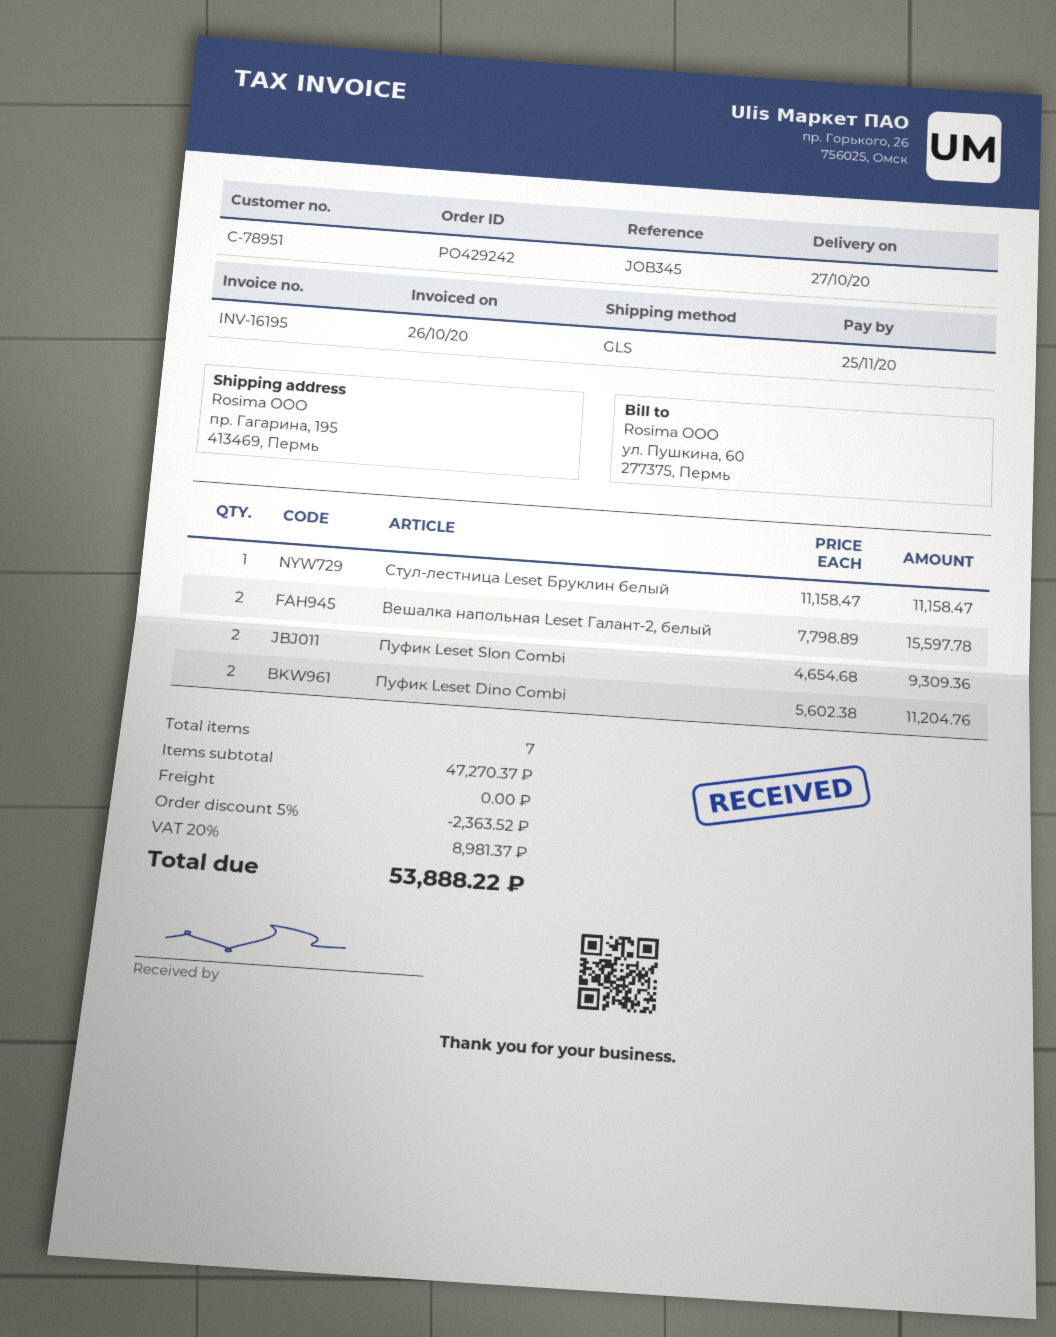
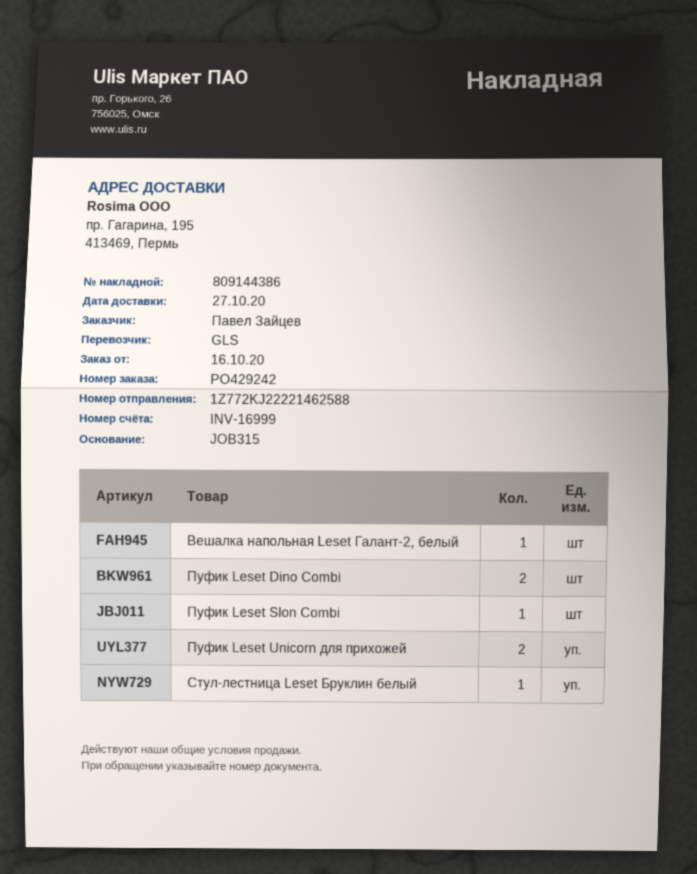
invoice number: INV-16195 -> INV-16999
reference: JOB345 -> JOB315
Вешалка напольная Leset Галант-2, белый: 2 -> 1
Пуфик Leset Slon Combi: 2 -> 1
Пуфик Leset Unicorn для прихожей: none -> 2

